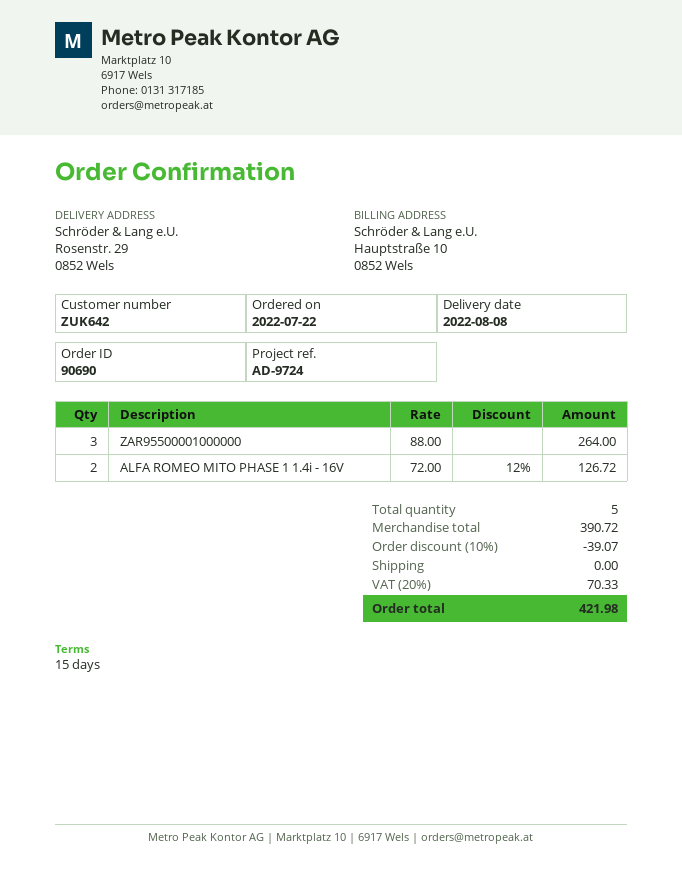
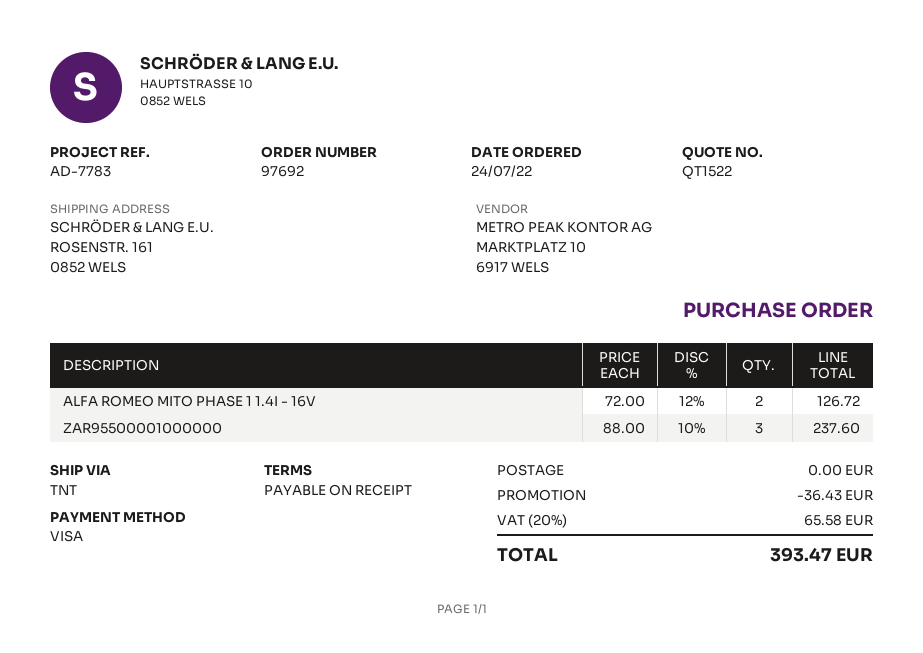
order number: 90690 -> 97692
order date: 2022-07-22 -> 2022-07-24
payment terms: 15 days -> on receipt
reference: AD-9724 -> AD-7783
ship to: Rosenstr. 29, 0852 Wels -> ROSENSTR. 161, 0852 WELS
ZAR95500001000000: 3 x 88.00 = 264.00 -> 3 x 88.00 - 10% = 237.60
discount: 39.07 -> 36.43
tax: 20% = 70.33 -> 20% = 65.58
total: 421.98 -> 393.47

